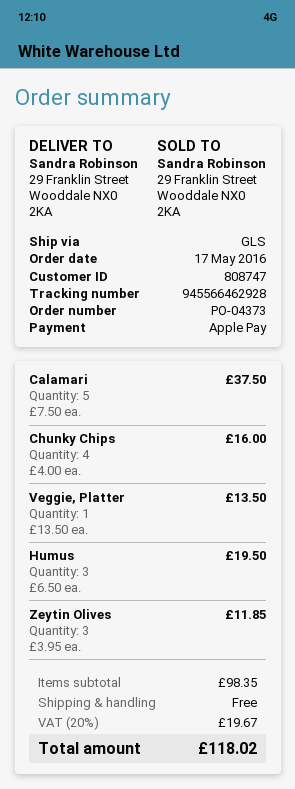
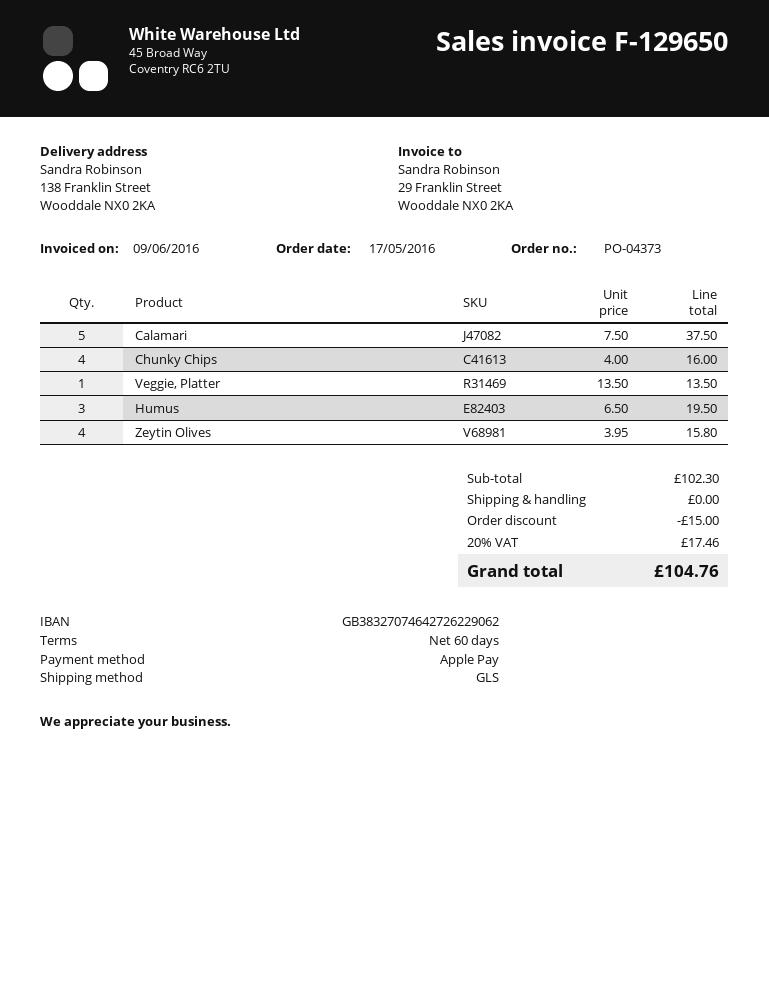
ship to: 29 Franklin Street, Wooddale NX0 2KA -> 138 Franklin Street, Wooddale NX0 2KA
Zeytin Olives: 3 x 3.95 = 11.85 -> 4 x 3.95 = 15.80
subtotal: 98.35 -> 102.30
discount: none -> 15.00
tax: 20% = 19.67 -> 20% = 17.46
total: 118.02 -> 104.76

